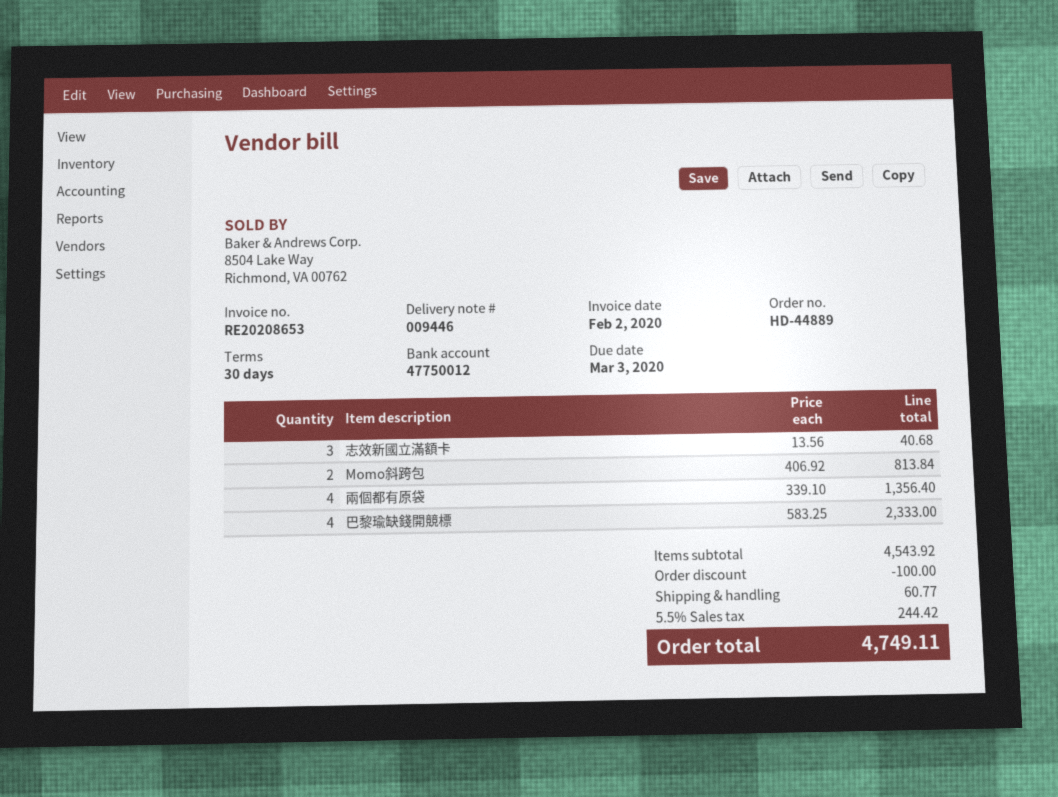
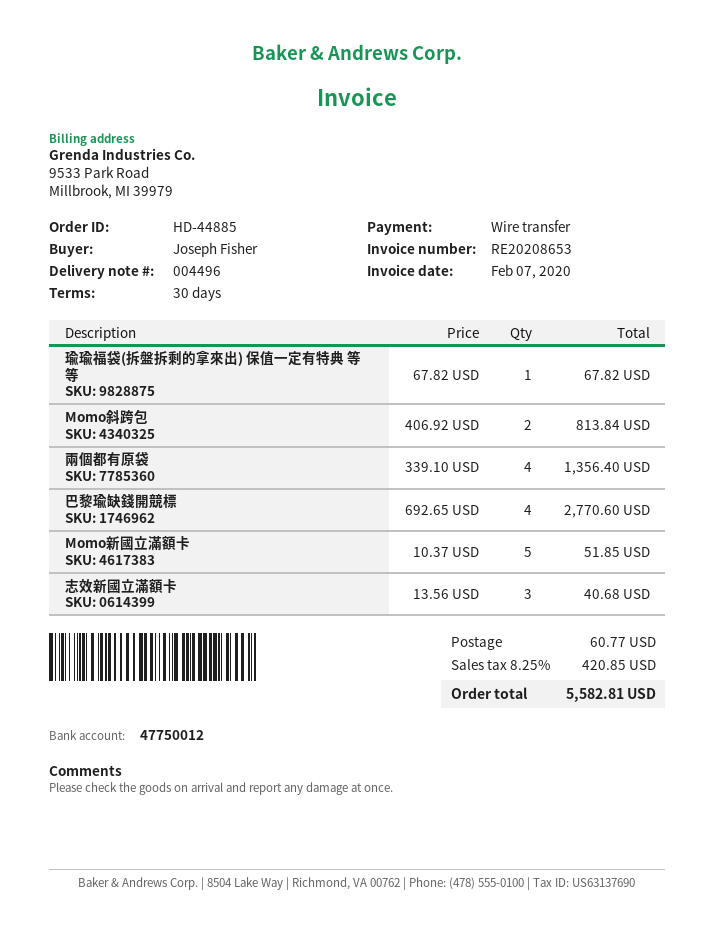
order number: HD-44889 -> HD-44885
delivery note number: 009446 -> 004496
invoice date: 2020-02-02 -> 2020-02-07
巴黎瑜缺錢開競標: 4 x 583.25 = 2333.00 -> 4 x 692.65 = 2770.60
瑜瑜福袋(拆盤拆剩的拿來出) 保值一定有特典 等等: none -> 1 x 67.82 = 67.82
Momo新國立滿額卡: none -> 5 x 10.37 = 51.85
discount: 100.00 -> none
tax: 5.5% = 244.42 -> 8.25% = 420.85
total: 4749.11 -> 5582.81

